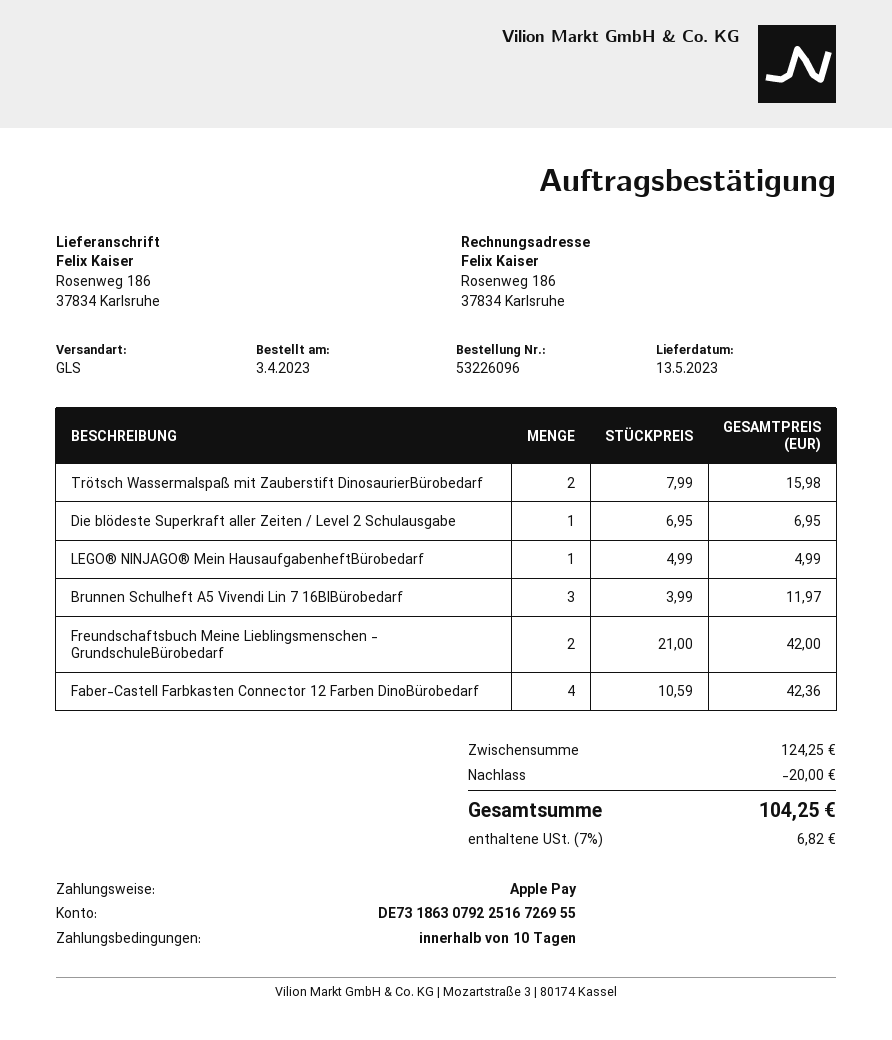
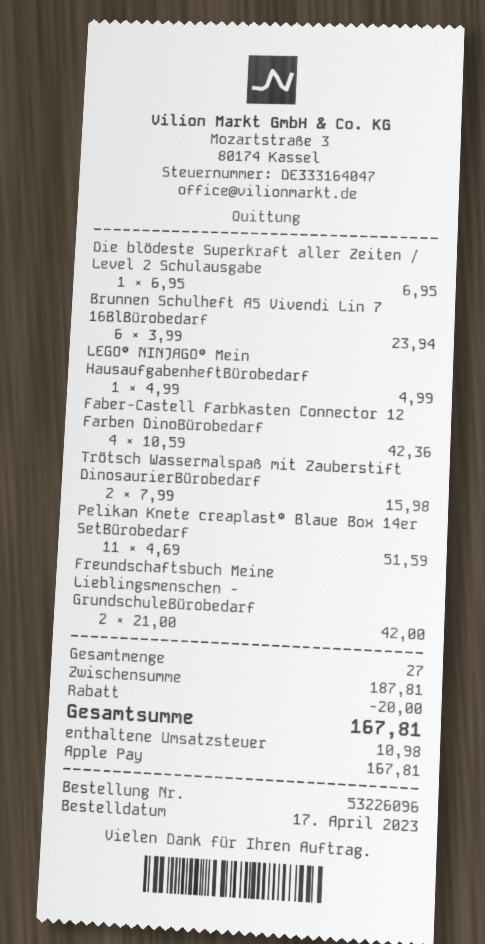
order date: 2023-04-03 -> 2023-04-17
Brunnen Schulheft A5 Vivendi Lin 7 16BlBürobedarf: 3 x 3.99 = 11.97 -> 6 x 3.99 = 23.94
Pelikan Knete creaplast® Blaue Box 14er SetBürobedarf: none -> 11 x 4.69 = 51.59
subtotal: 124.25 -> 187.81
tax: 6.82 -> 10.98
total: 104.25 -> 167.81

